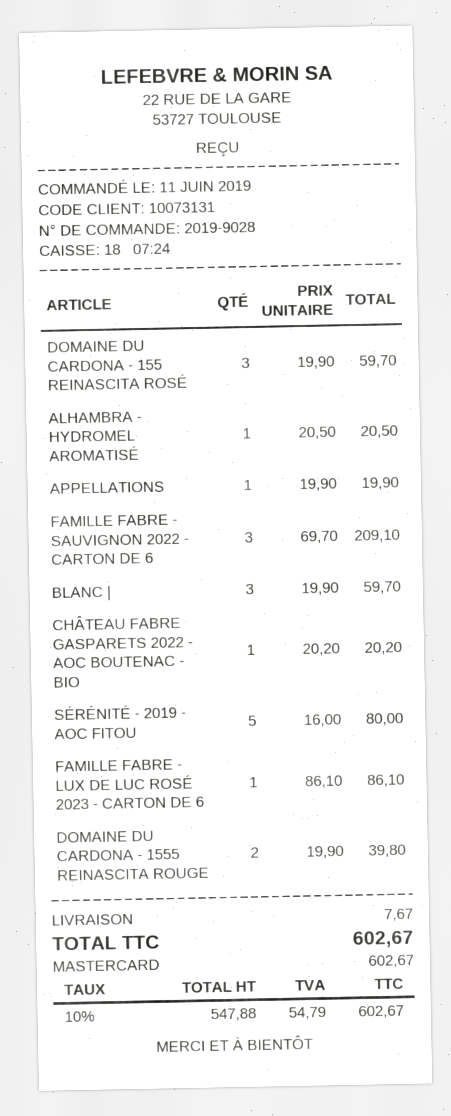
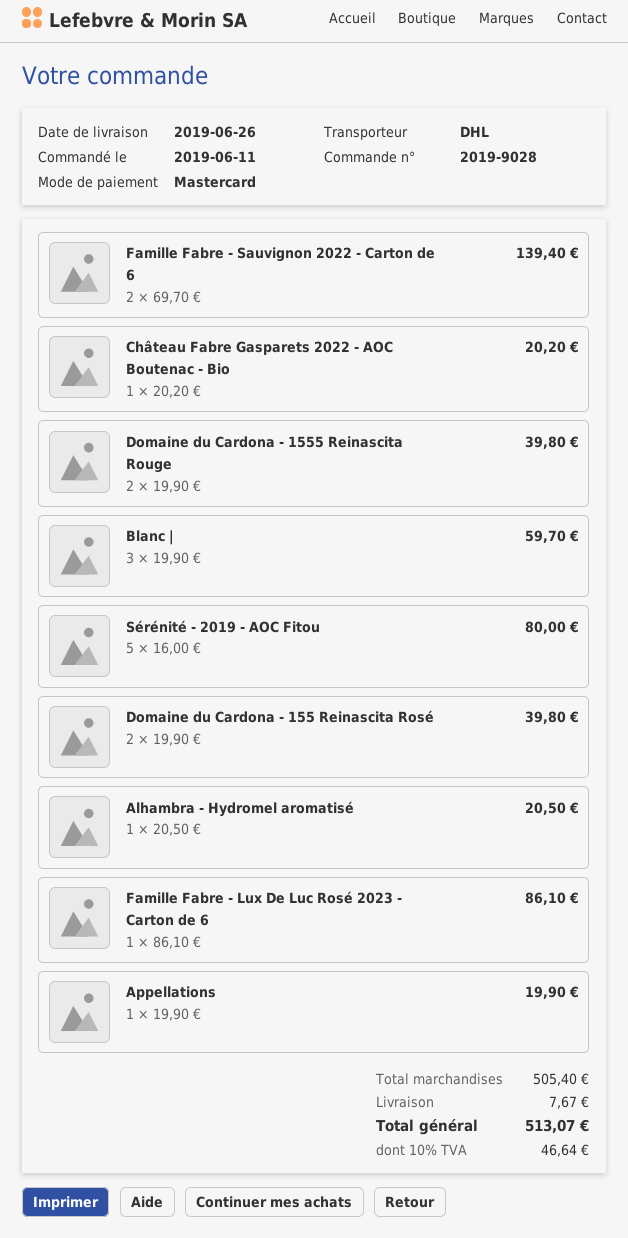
DOMAINE DU CARDONA - 155 REINASCITA ROSÉ: 3 x 19.90 = 59.70 -> 2 x 19.90 = 39.80
FAMILLE FABRE - SAUVIGNON 2022 - CARTON DE 6: 3 x 69.70 = 209.10 -> 2 x 69.70 = 139.40
tax: 10% = 54.79 -> 10% = 46.64
total: 602.67 -> 513.07

